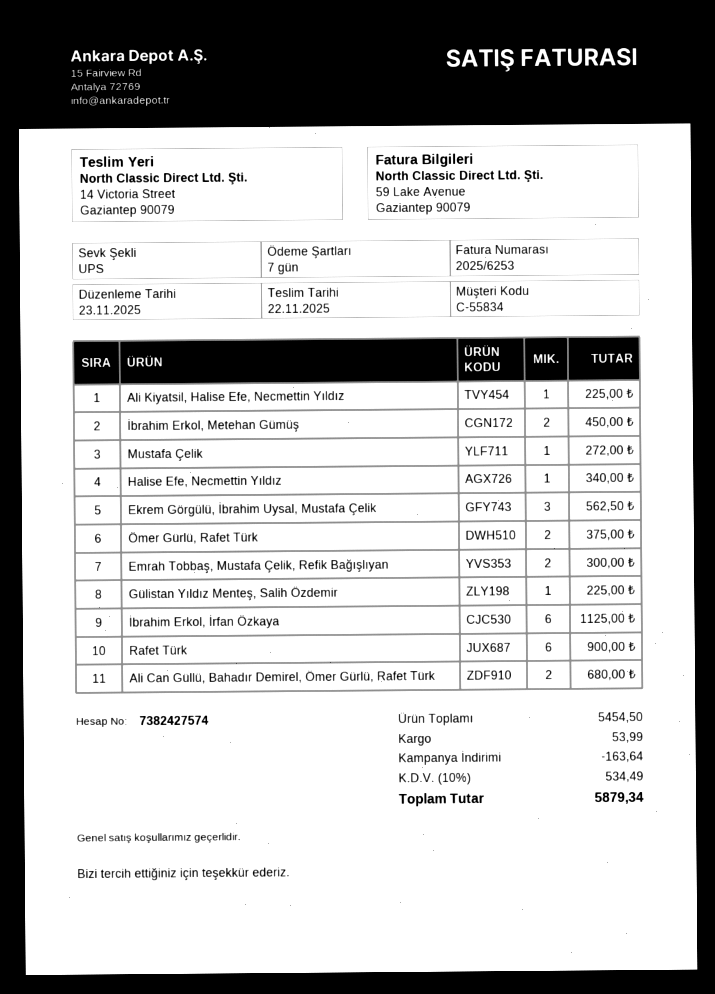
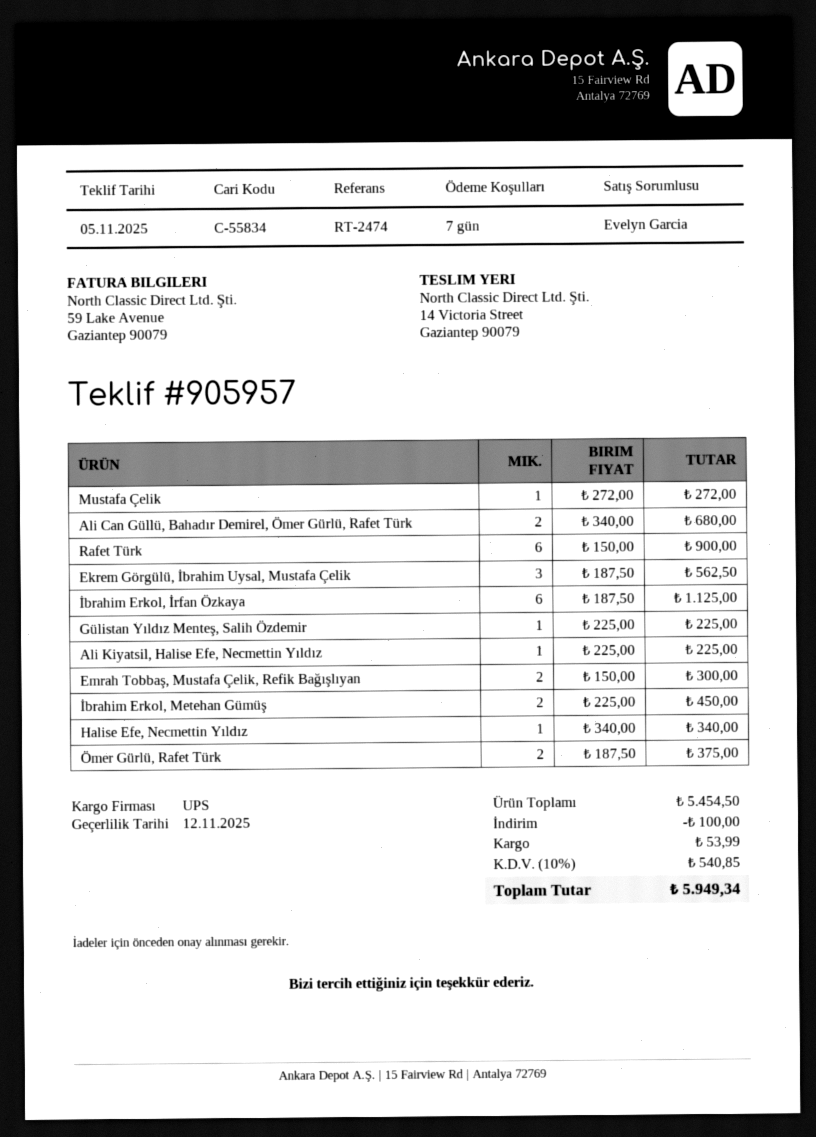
discount: 163.64 -> 100.00
tax: 10% = 534.49 -> 10% = 540.85
total: 5879.34 -> 5949.34

